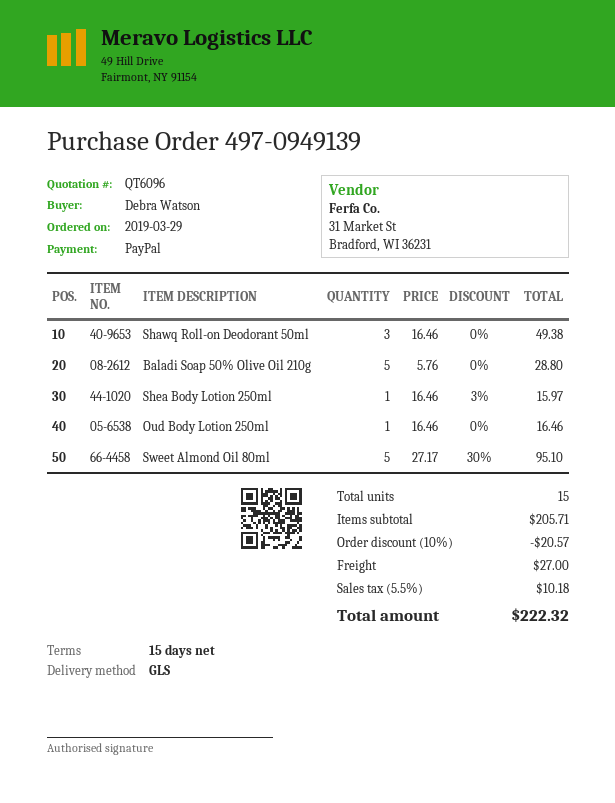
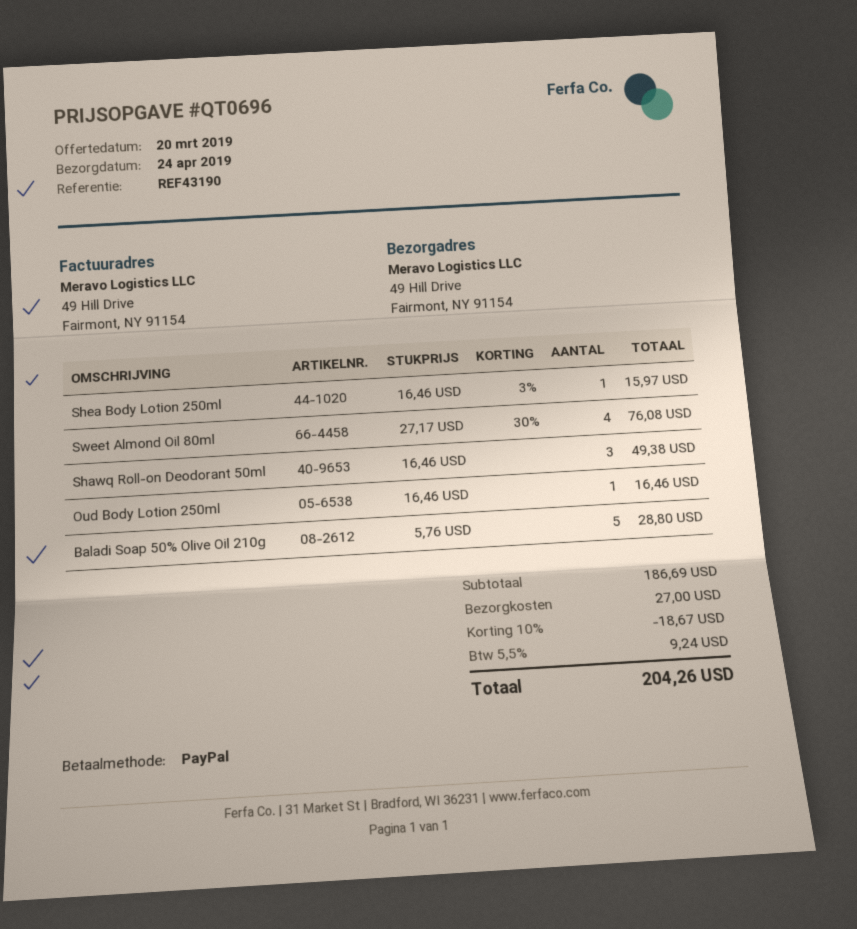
quote number: QT6096 -> QT0696
Sweet Almond Oil 80ml: 5 x 27.17 - 30% = 95.10 -> 4 x 27.17 - 30% = 76.08
subtotal: 205.71 -> 186.69
discount: 10% = 20.57 -> 10% = 18.67
tax: 5.5% = 10.18 -> 5.5% = 9.24
total: 222.32 -> 204.26

